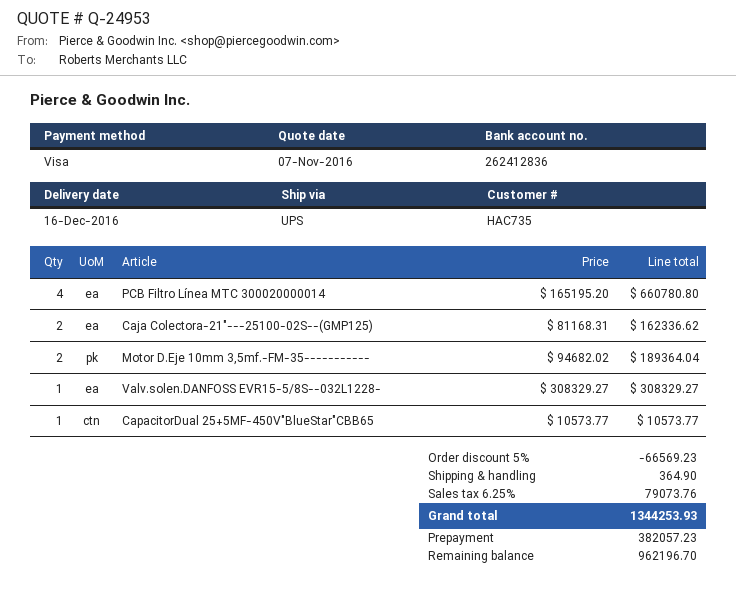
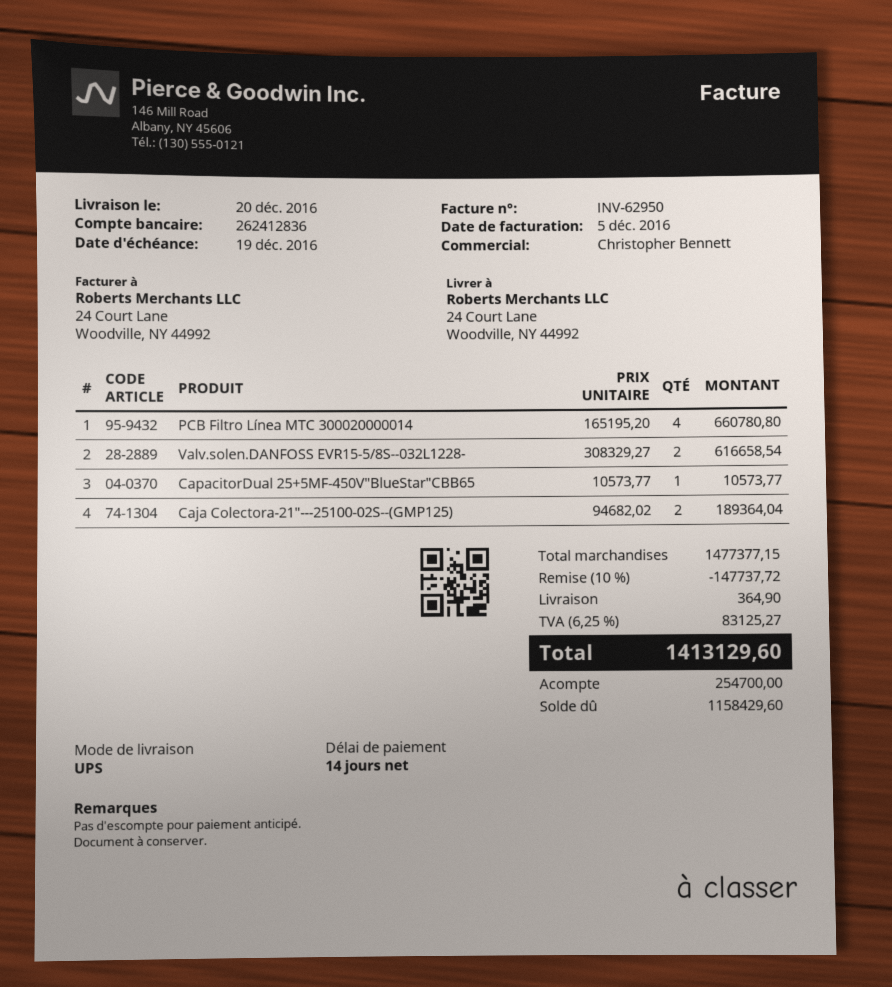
delivery date: 2016-12-16 -> 2016-12-20
Caja Colectora-21"---25100-02S--(GMP125): 2 x 81168.31 = 162336.62 -> 2 x 94682.02 = 189364.04
Motor D.Eje 10mm 3,5mf.-FM-35-----------: 2 x 94682.02 = 189364.04 -> none
Valv.solen.DANFOSS EVR15-5/8S--032L1228-: 1 x 308329.27 = 308329.27 -> 2 x 308329.27 = 616658.54
discount: 5% = 66569.23 -> 10% = 147737.72
tax: 6.25% = 79073.76 -> 6.25% = 83125.27
total: 1344253.93 -> 1413129.60
deposit: 382057.23 -> 254700.00
balance: 962196.70 -> 1158429.60

